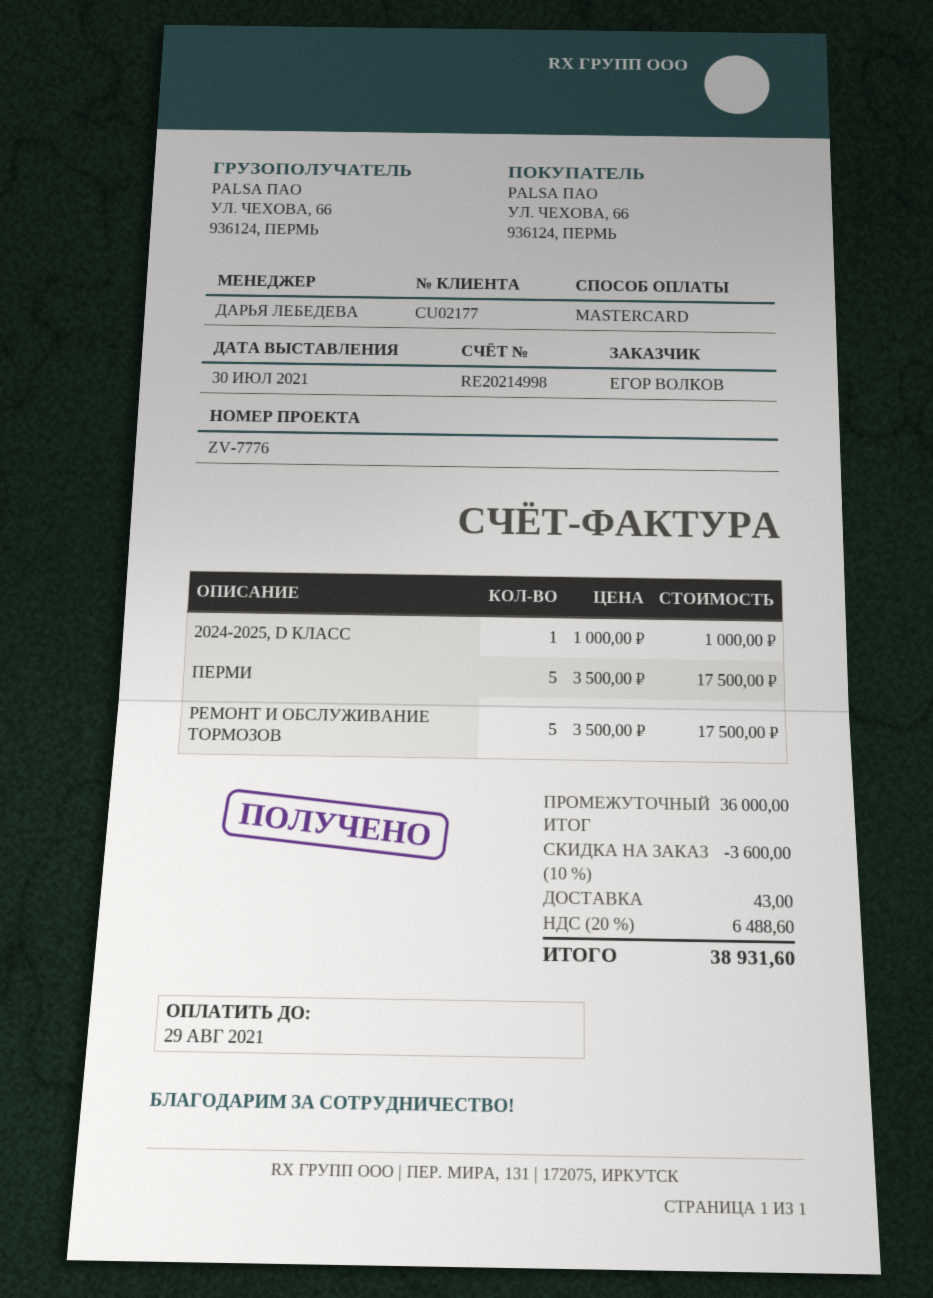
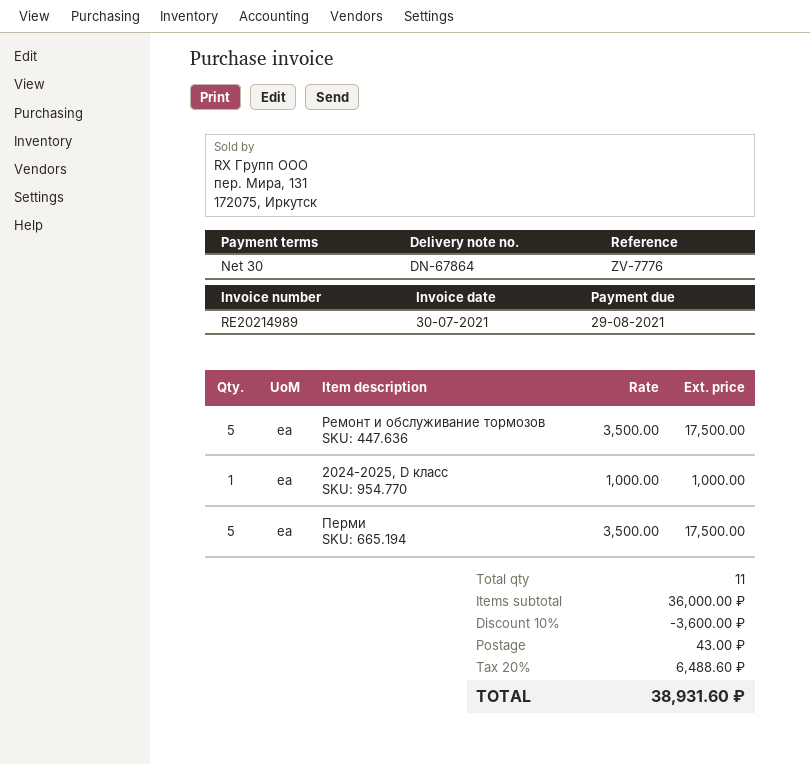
invoice number: RE20214998 -> RE20214989

